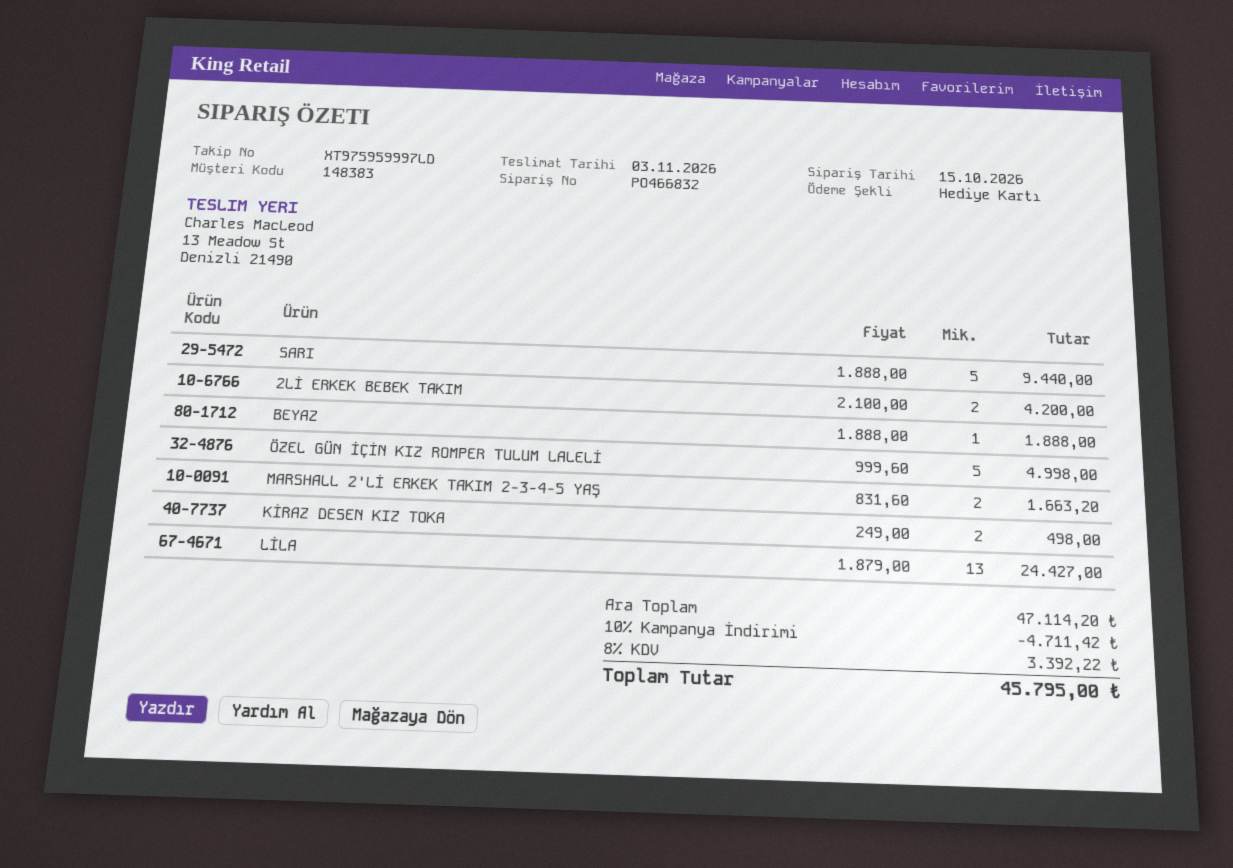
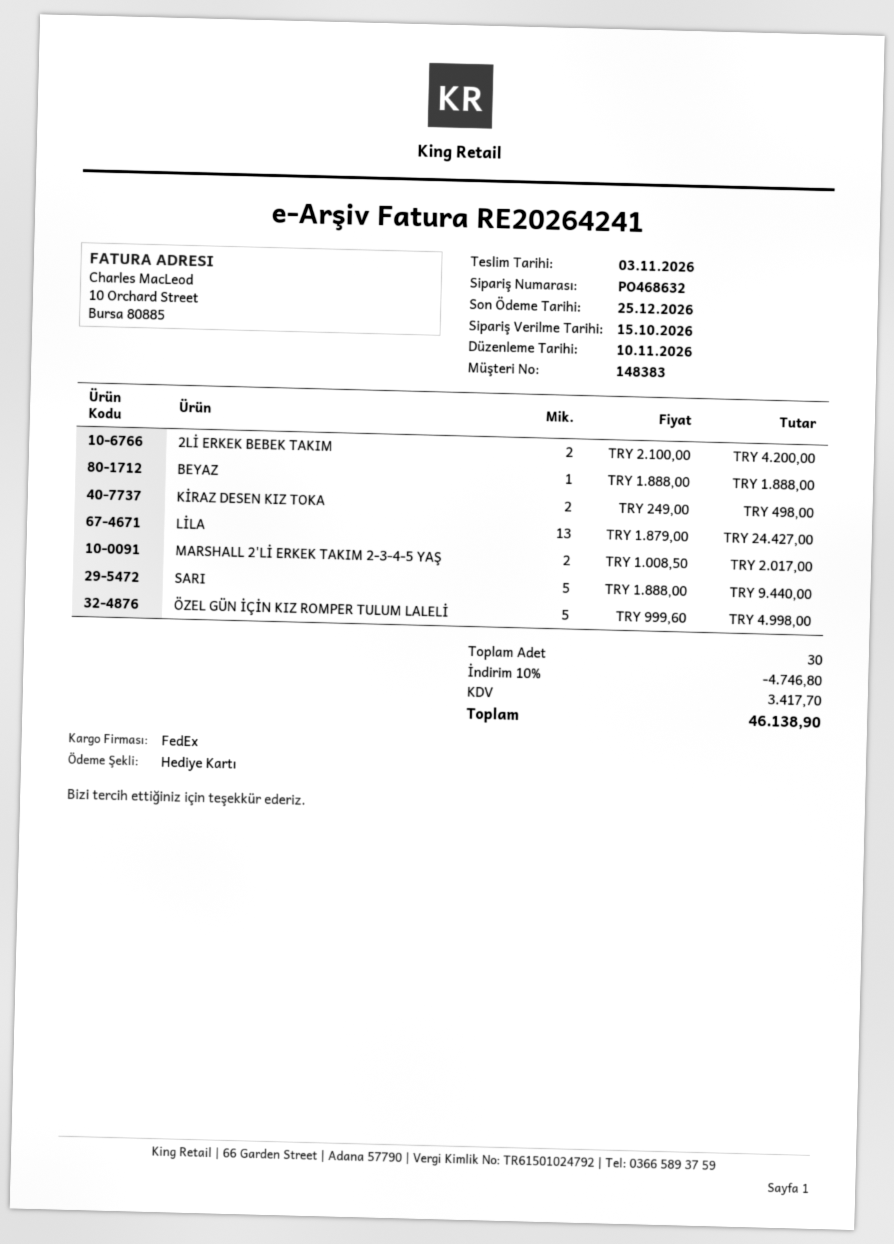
order number: PO466832 -> PO468632
MARSHALL 2'Lİ ERKEK TAKIM 2-3-4-5 YAŞ: 2 x 831.60 = 1663.20 -> 2 x 1008.50 = 2017.00
discount: 10% = 4711.42 -> 10% = 4746.80
tax: 3392.22 -> 3417.70
total: 45795.00 -> 46138.90

